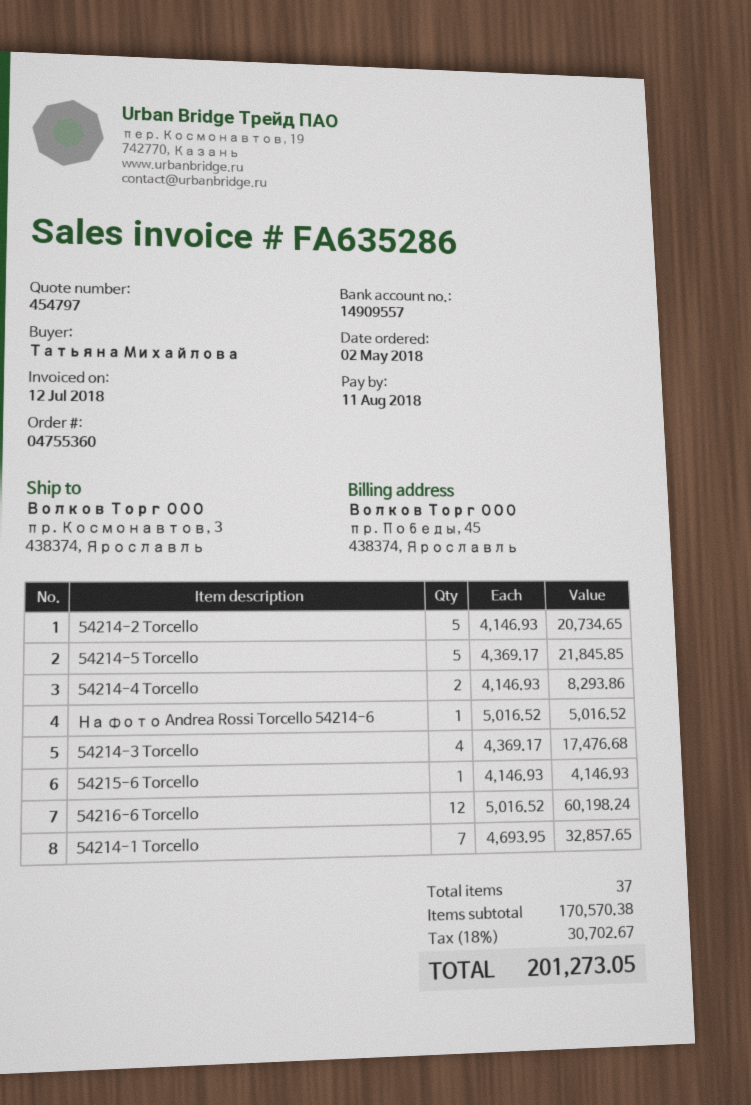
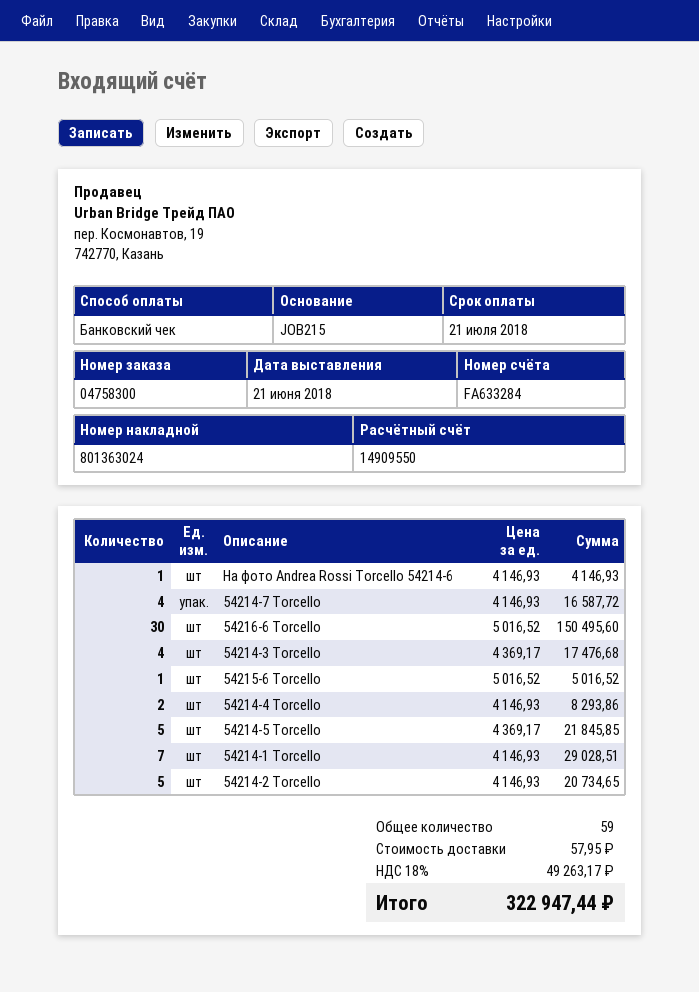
order number: 04755360 -> 04758300
invoice number: FA635286 -> FA633284
invoice date: 2018-07-12 -> 2018-06-21
due date: 2018-08-11 -> 2018-07-21
bank account: 14909557 -> 14909550
На фото Andrea Rossi Torcello 54214-6: 1 x 5016.52 = 5016.52 -> 1 x 4146.93 = 4146.93
54215-6 Torcello: 1 x 4146.93 = 4146.93 -> 1 x 5016.52 = 5016.52
54216-6 Torcello: 12 x 5016.52 = 60198.24 -> 30 x 5016.52 = 150495.60
54214-1 Torcello: 7 x 4693.95 = 32857.65 -> 7 x 4146.93 = 29028.51
54214-7 Torcello: none -> 4 x 4146.93 = 16587.72
total quantity: 37 -> 59
shipping: none -> 57.95
tax: 18% = 30702.67 -> 18% = 49263.17
total: 201273.05 -> 322947.44

